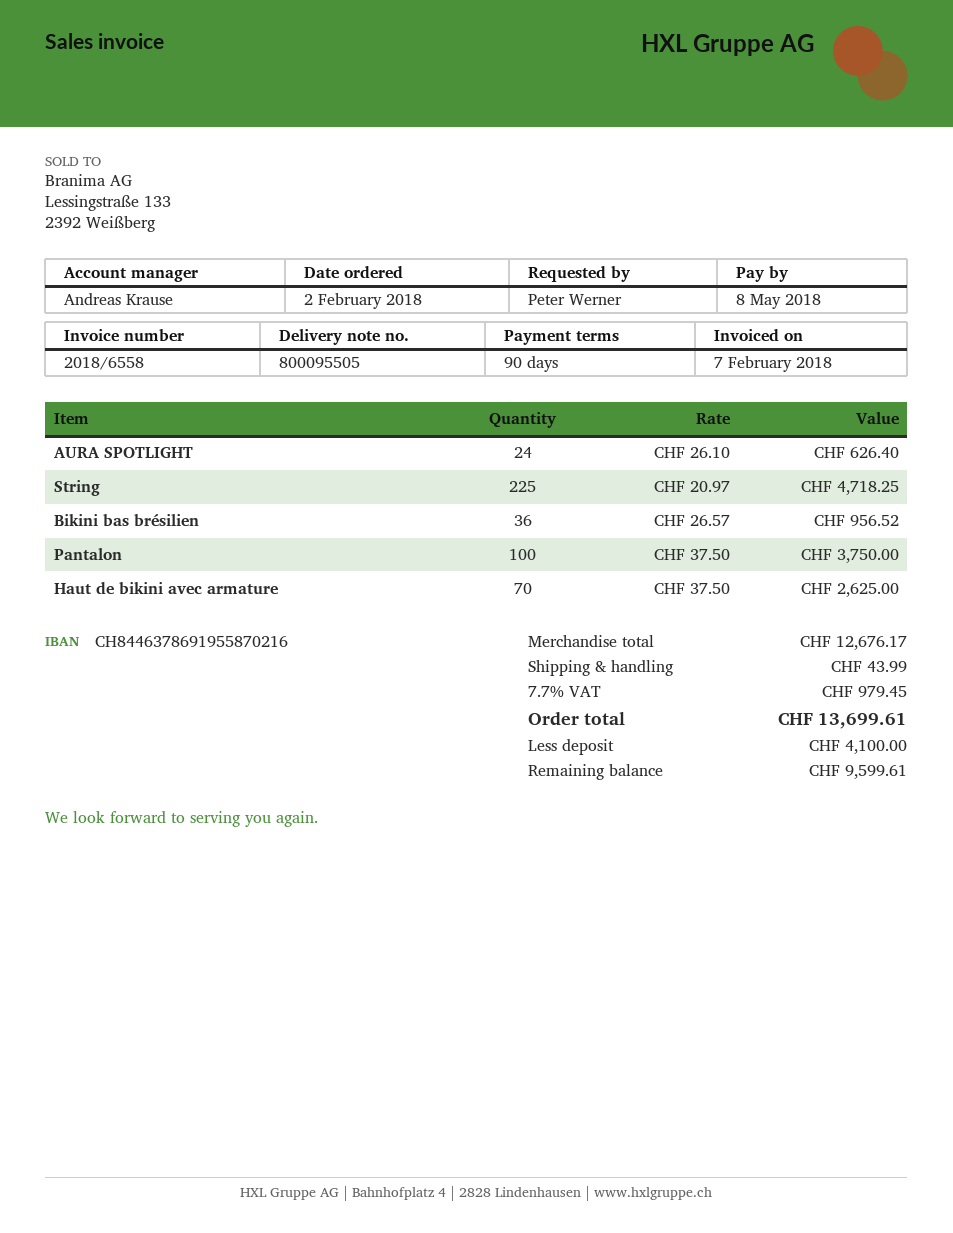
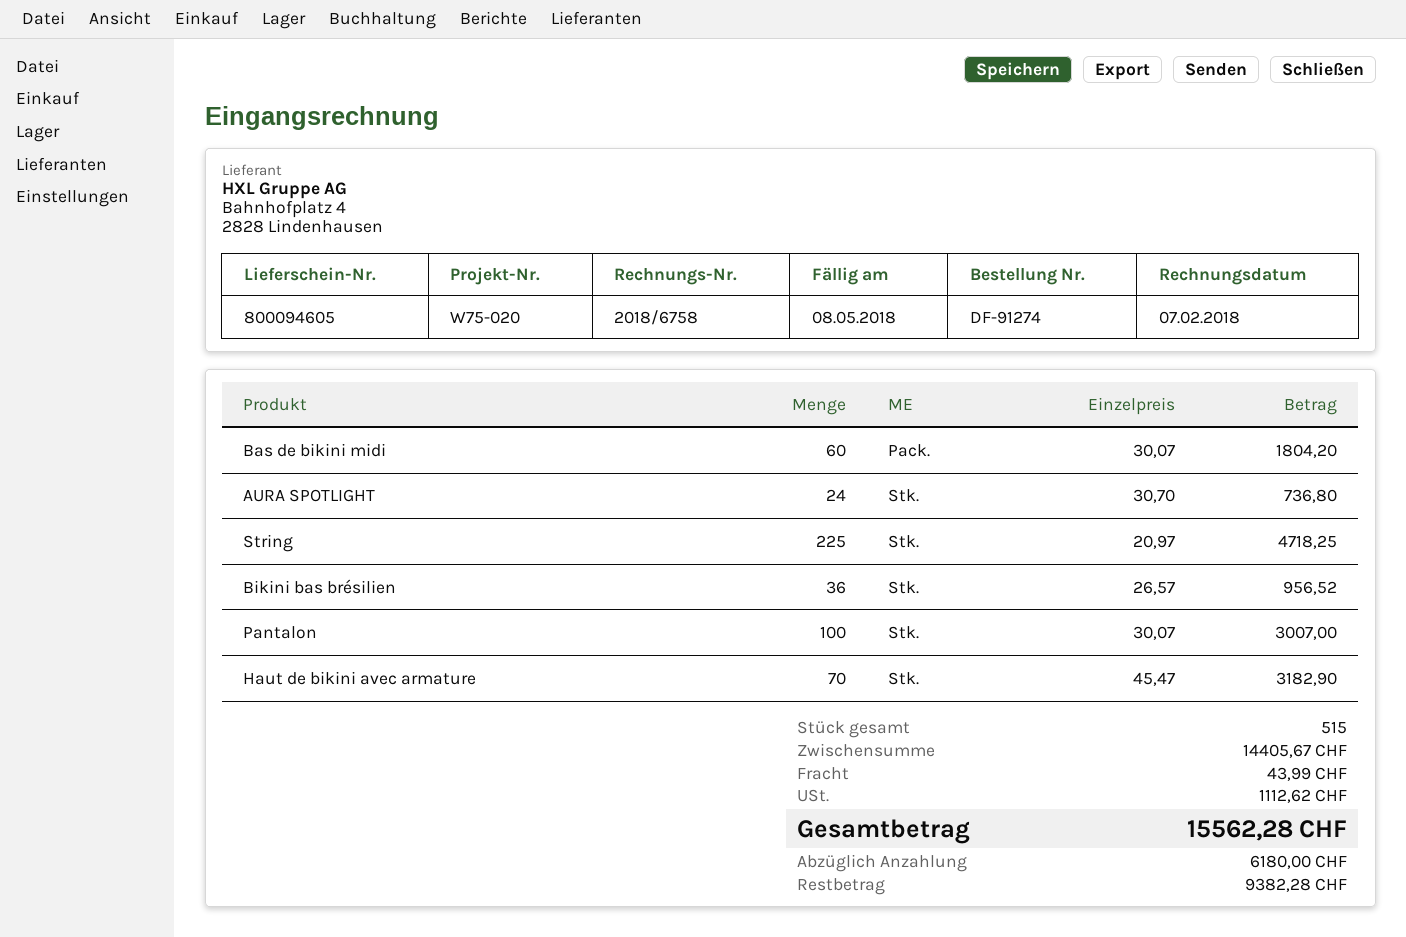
delivery note number: 800095505 -> 800094605
invoice number: 2018/6558 -> 2018/6758
AURA SPOTLIGHT: 24 x 26.10 = 626.40 -> 24 x 30.70 = 736.80
Pantalon: 100 x 37.50 = 3750.00 -> 100 x 30.07 = 3007.00
Haut de bikini avec armature: 70 x 37.50 = 2625.00 -> 70 x 45.47 = 3182.90
Bas de bikini midi: none -> 60 x 30.07 = 1804.20
subtotal: 12676.17 -> 14405.67
tax: 979.45 -> 1112.62
total: 13699.61 -> 15562.28
deposit: 4100.00 -> 6180.00
balance: 9599.61 -> 9382.28

